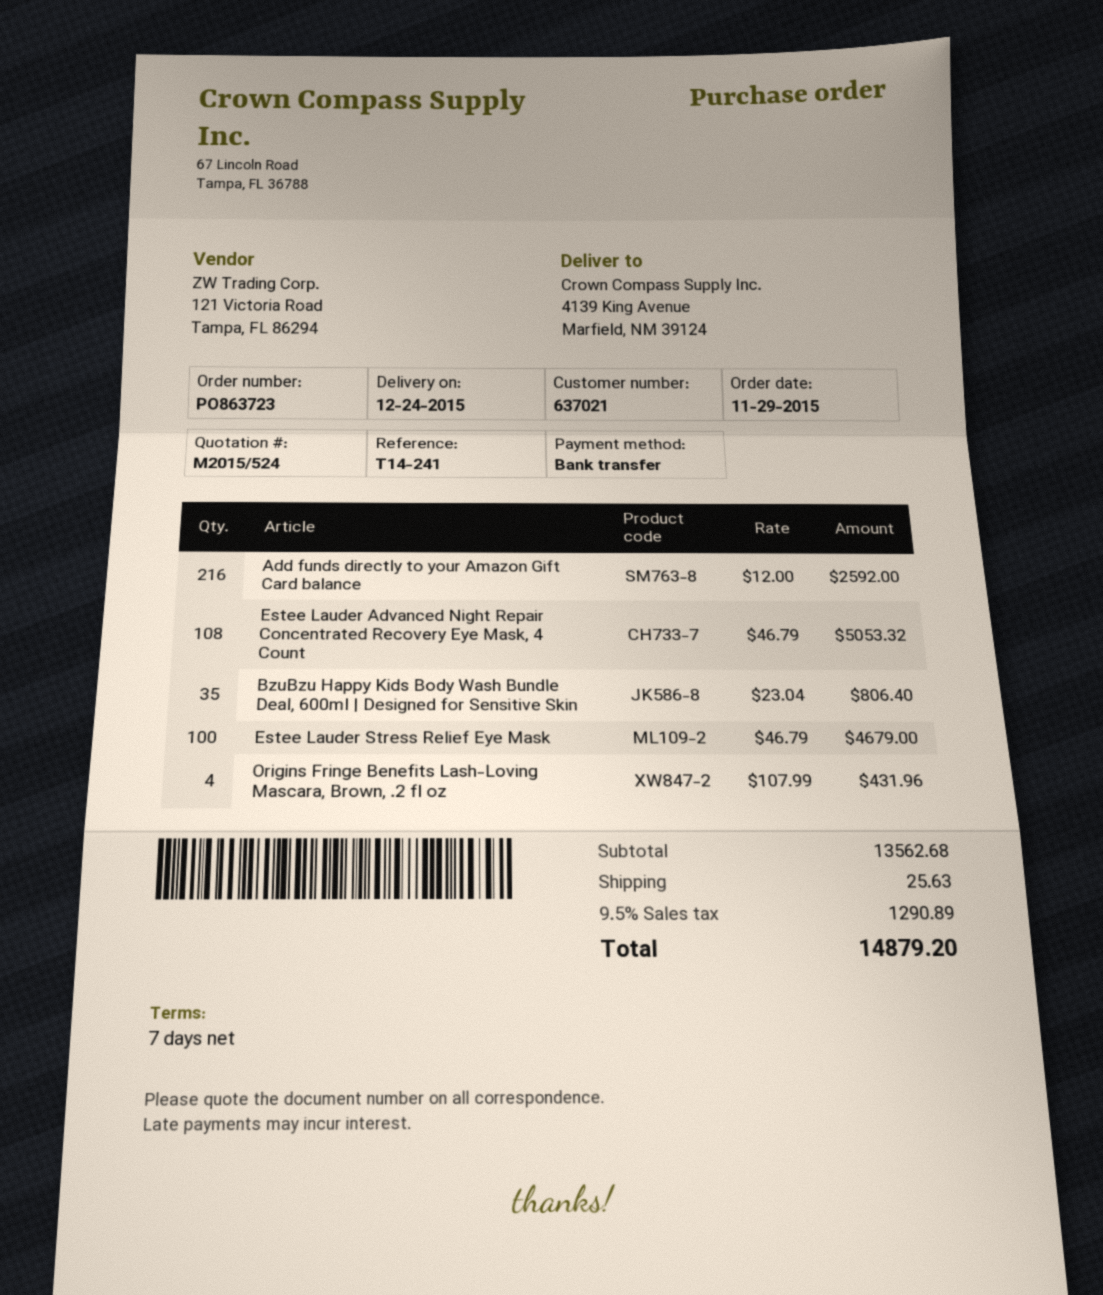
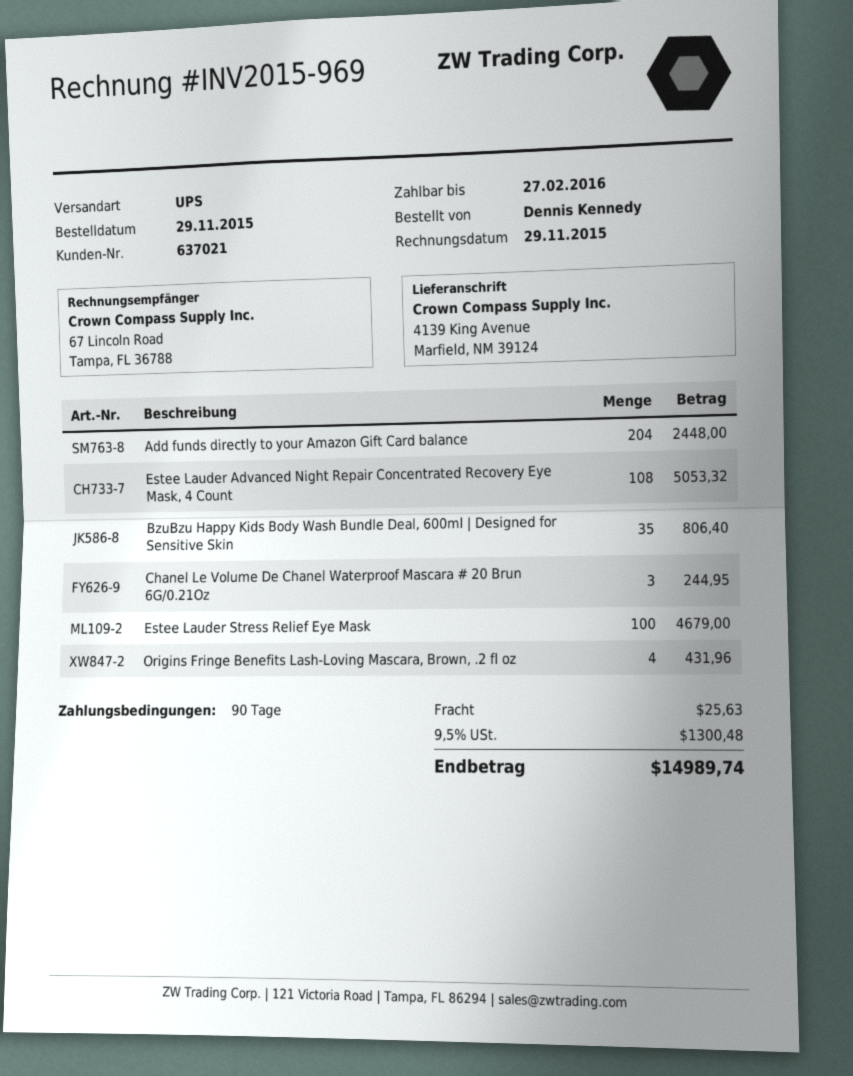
payment terms: 7 days -> 90 days
Add funds directly to your Amazon Gift Card balance: 216 for 2592.00 -> 204 for 2448.00
Chanel Le Volume De Chanel Waterproof Mascara # 20 Brun 6G/0.21Oz: none -> 3 for 244.95
tax: 9.5% = 1290.89 -> 9.5% = 1300.48
total: 14879.20 -> 14989.74

